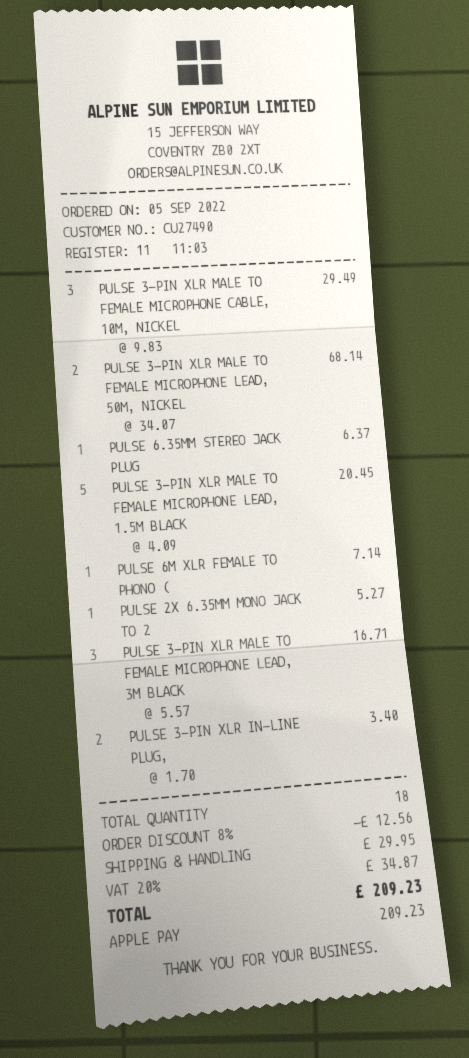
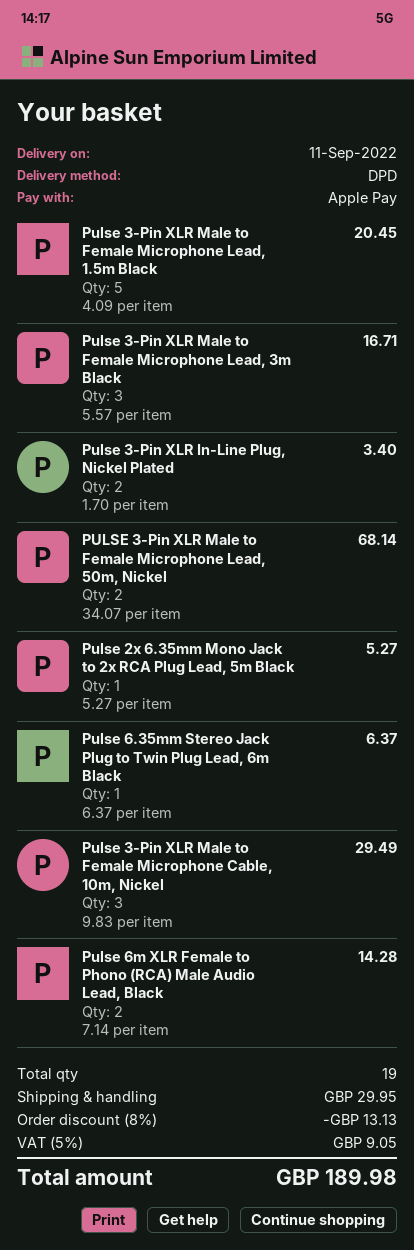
PULSE 6M XLR FEMALE TO PHONO (: 1 x 7.14 = 7.14 -> 2 x 7.14 = 14.28
total quantity: 18 -> 19
discount: 8% = 12.56 -> 8% = 13.13
tax: 20% = 34.87 -> 5% = 9.05
total: 209.23 -> 189.98

